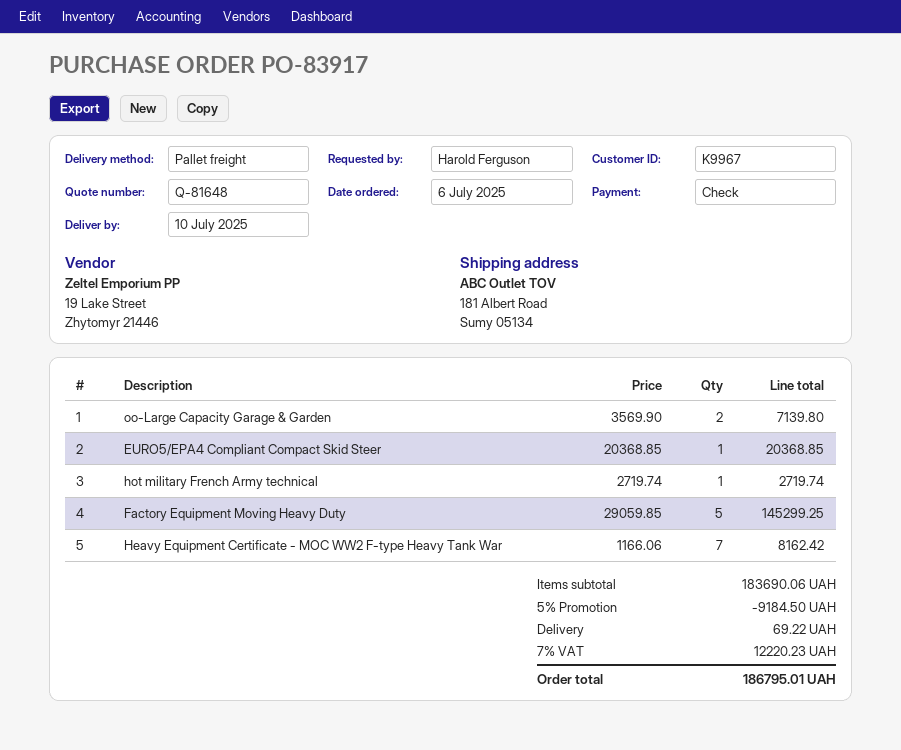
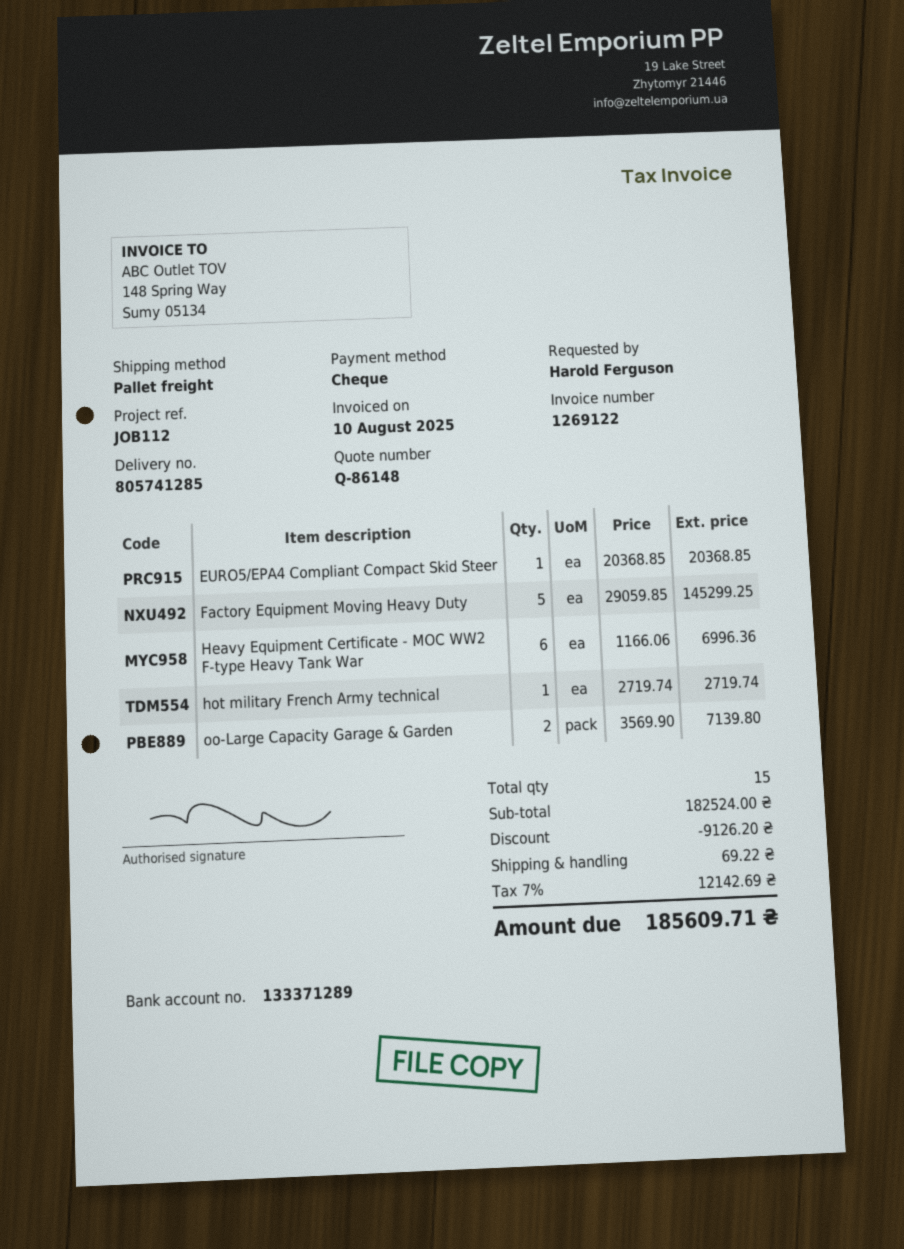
quote number: Q-81648 -> Q-86148
Heavy Equipment Certificate - MOC WW2 F-type Heavy Tank War: 7 x 1166.06 = 8162.42 -> 6 x 1166.06 = 6996.36
subtotal: 183690.06 -> 182524.00
discount: 9184.50 -> 9126.20
tax: 7% = 12220.23 -> 7% = 12142.69
total: 186795.01 -> 185609.71

